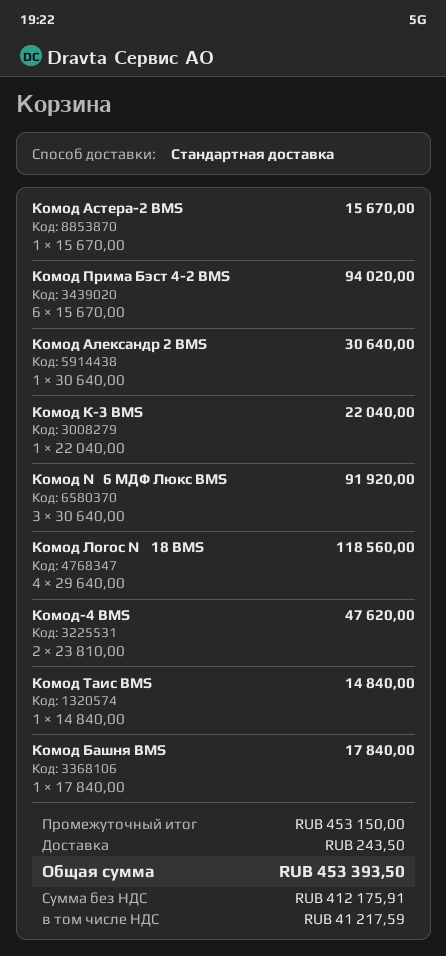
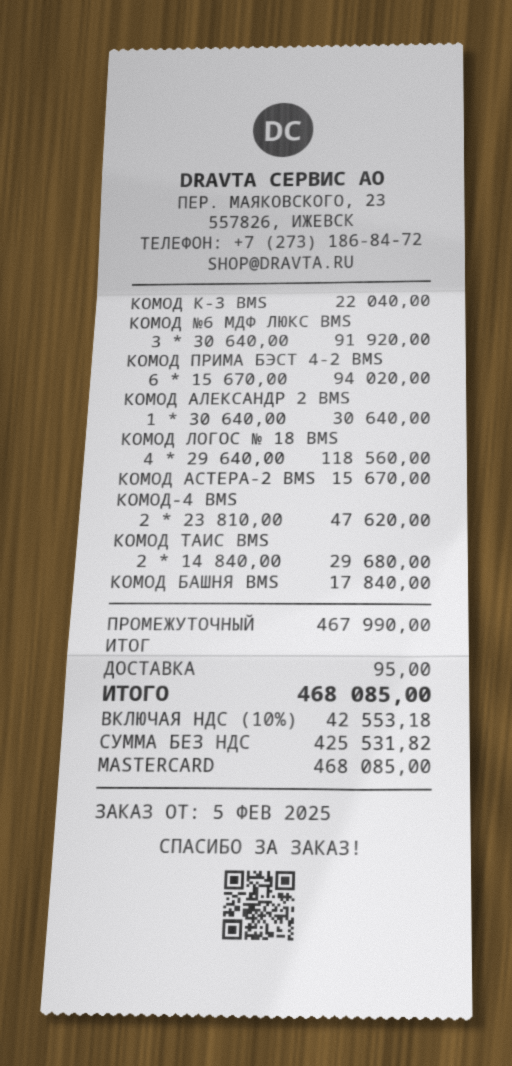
Комод Таис BMS: 1 x 14840.00 = 14840.00 -> 2 x 14840.00 = 29680.00
subtotal: 453150.00 -> 467990.00
shipping: 243.50 -> 95.00
net: 412175.91 -> 425531.82
tax: 41217.59 -> 42553.18
total: 453393.50 -> 468085.00

